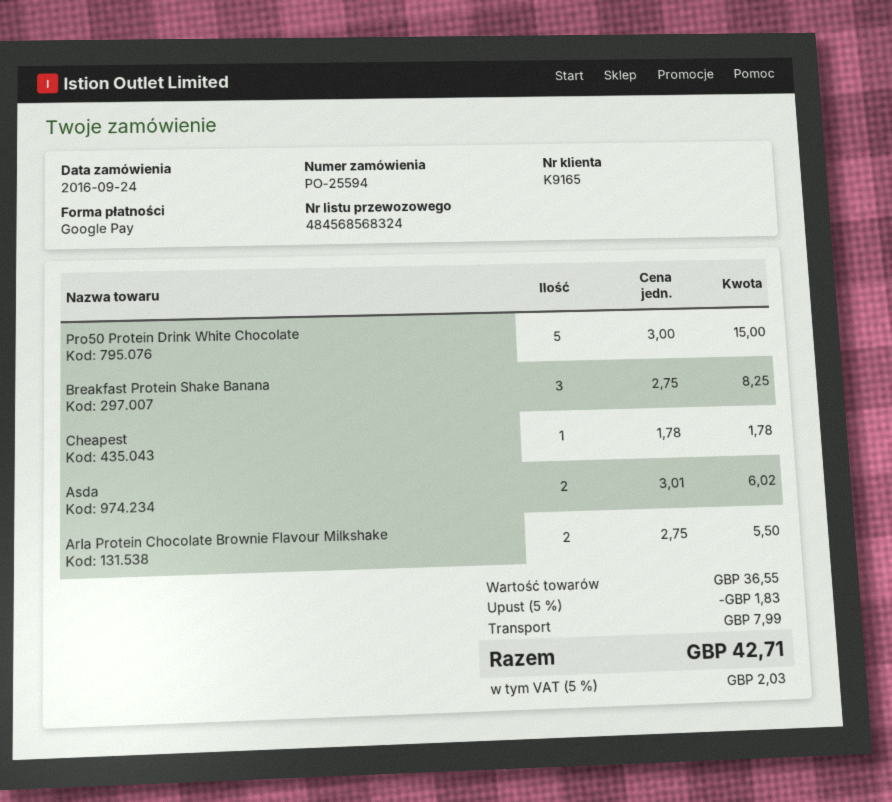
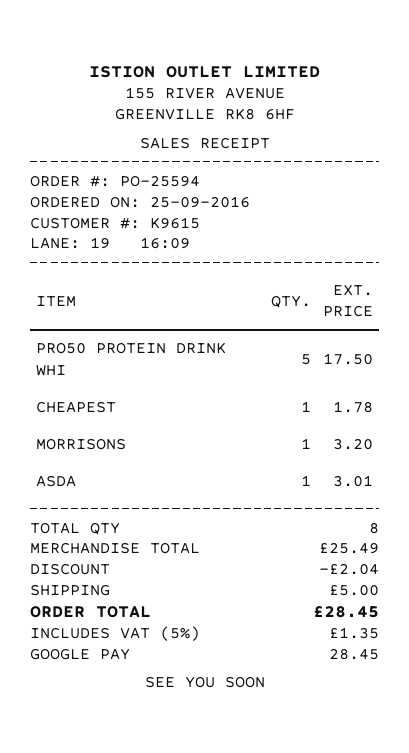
order date: 2016-09-24 -> 2016-09-25
customer number: K9165 -> K9615
Pro50 Protein Drink White Chocolate: 5 for 15.00 -> 5 for 17.50
Breakfast Protein Shake Banana: 3 for 8.25 -> none
Asda: 2 for 6.02 -> 1 for 3.01
Arla Protein Chocolate Brownie Flavour Milkshake: 2 for 5.50 -> none
MORRISONS: none -> 1 for 3.20
subtotal: 36.55 -> 25.49
discount: 1.83 -> 2.04
shipping: 7.99 -> 5.00
tax: 5% = 2.03 -> 5% = 1.35
total: 42.71 -> 28.45

